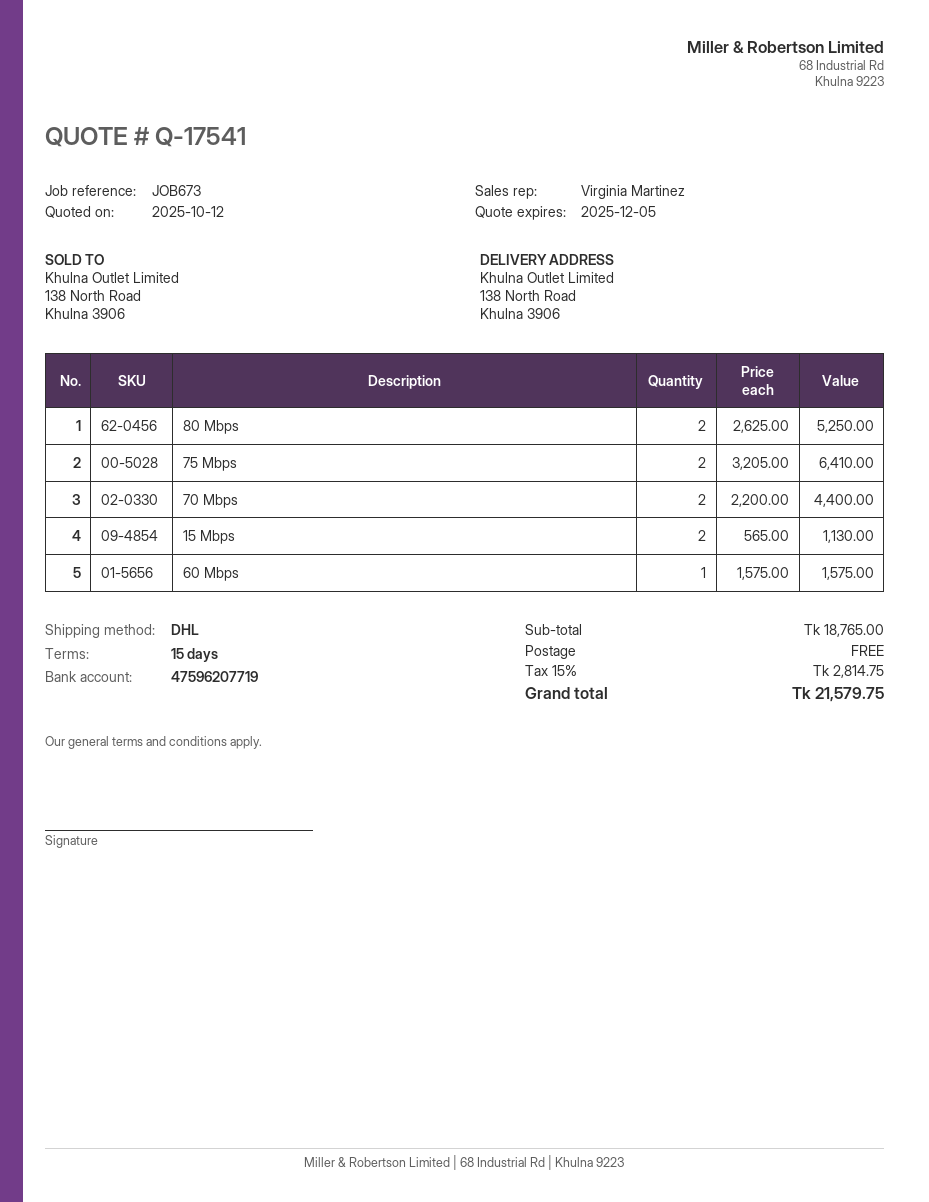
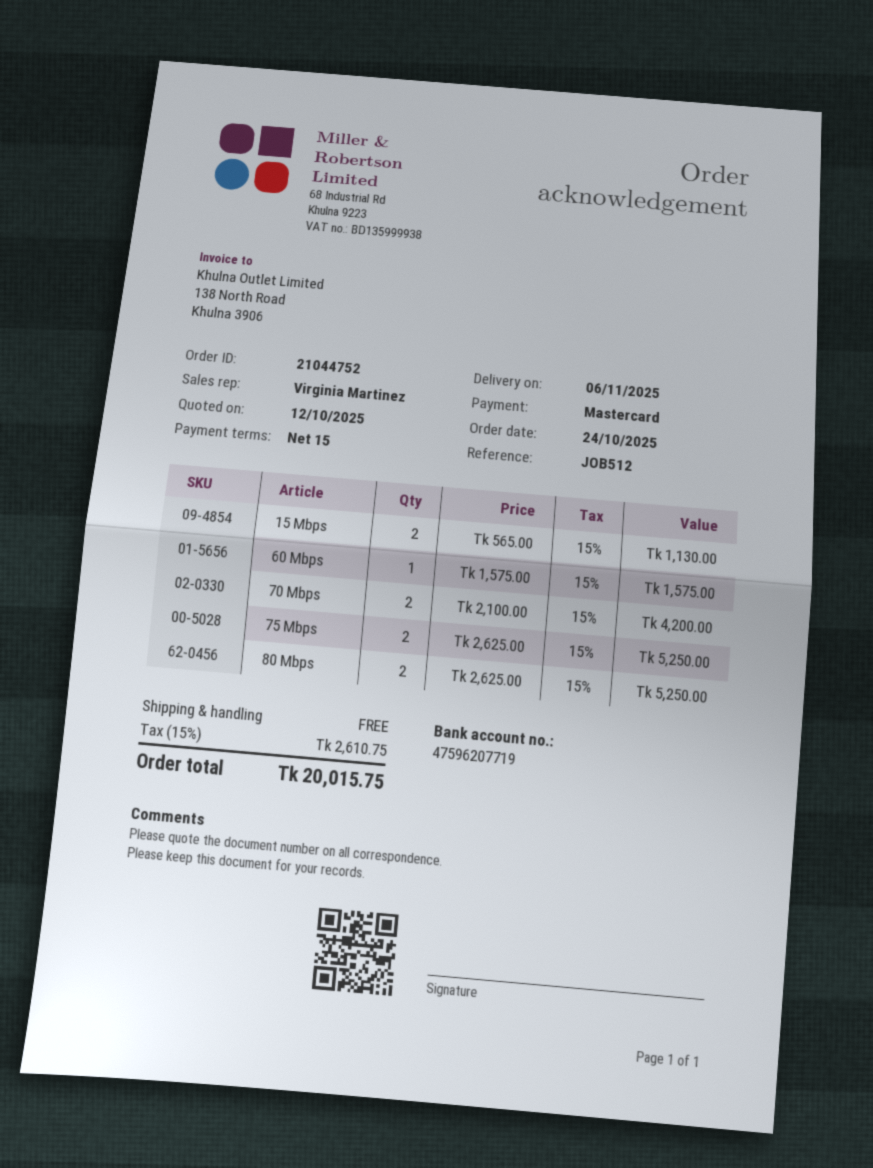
reference: JOB673 -> JOB512
75 Mbps: 2 x 3205.00 = 6410.00 -> 2 x 2625.00 = 5250.00
70 Mbps: 2 x 2200.00 = 4400.00 -> 2 x 2100.00 = 4200.00
tax: 15% = 2814.75 -> 15% = 2610.75
total: 21579.75 -> 20015.75

